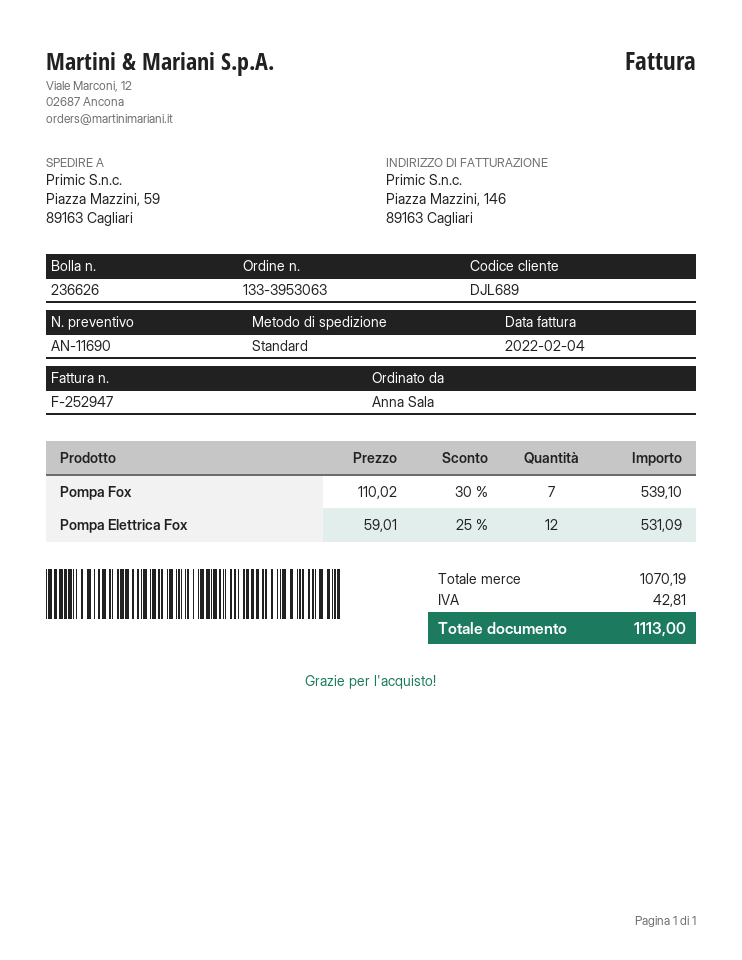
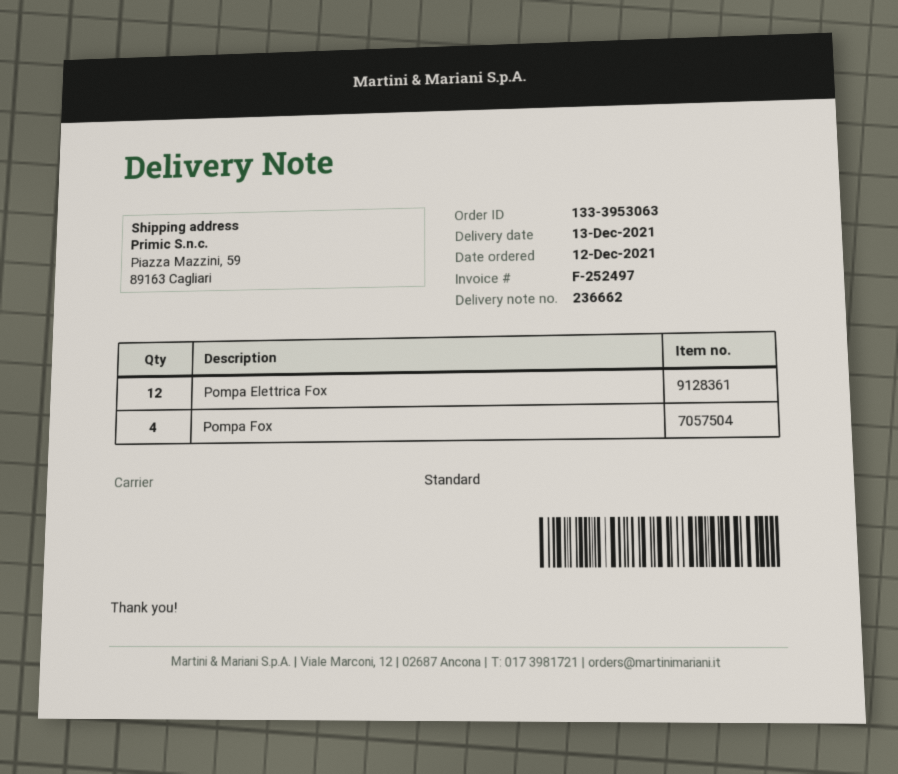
delivery note number: 236626 -> 236662
invoice number: F-252947 -> F-252497
Pompa Fox: 7 -> 4

